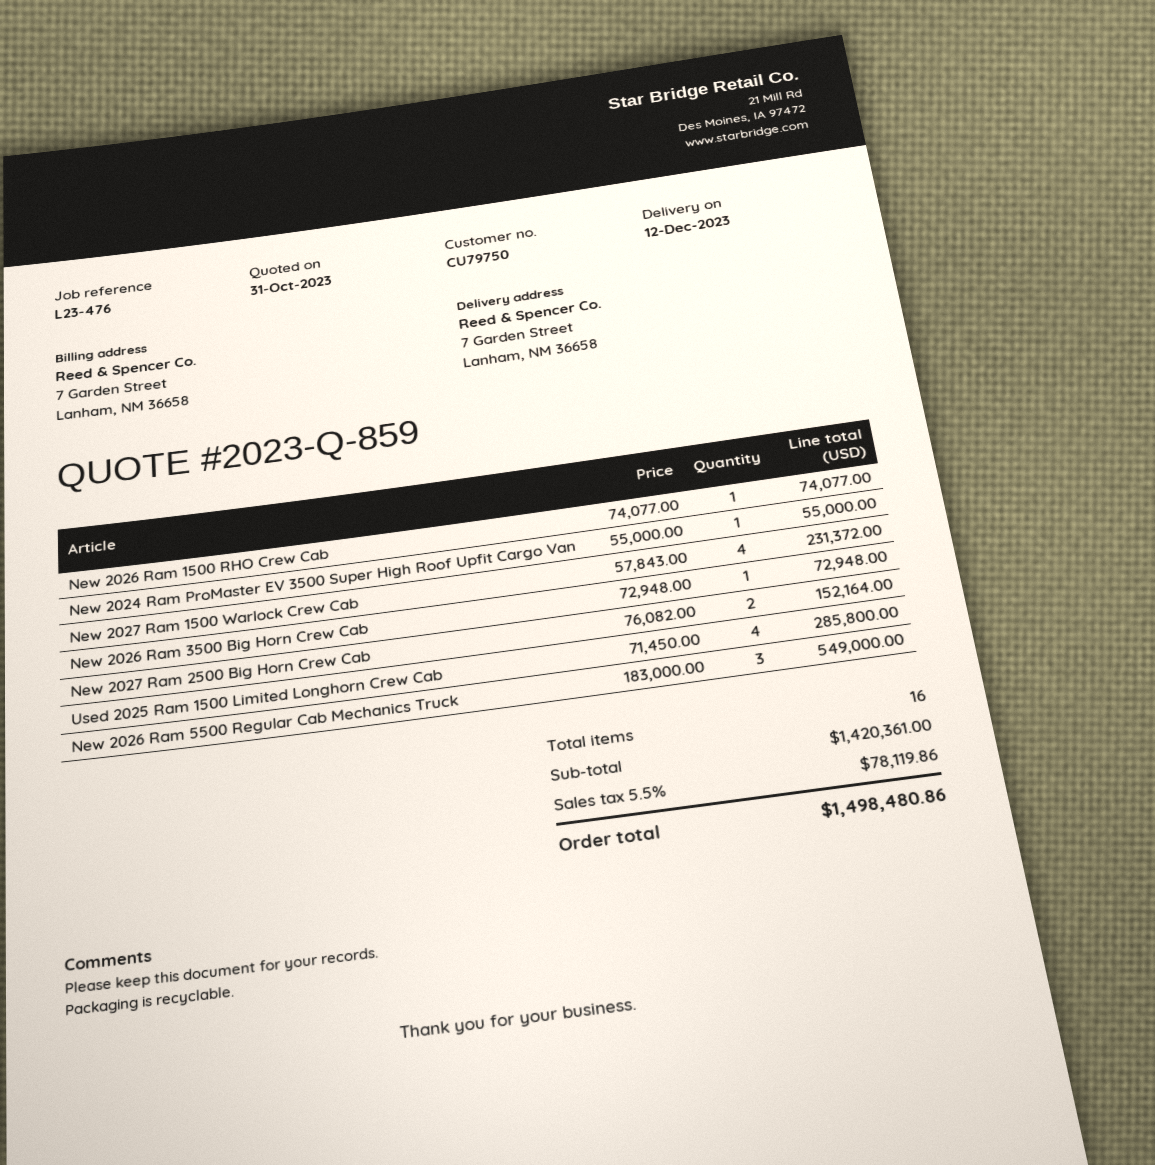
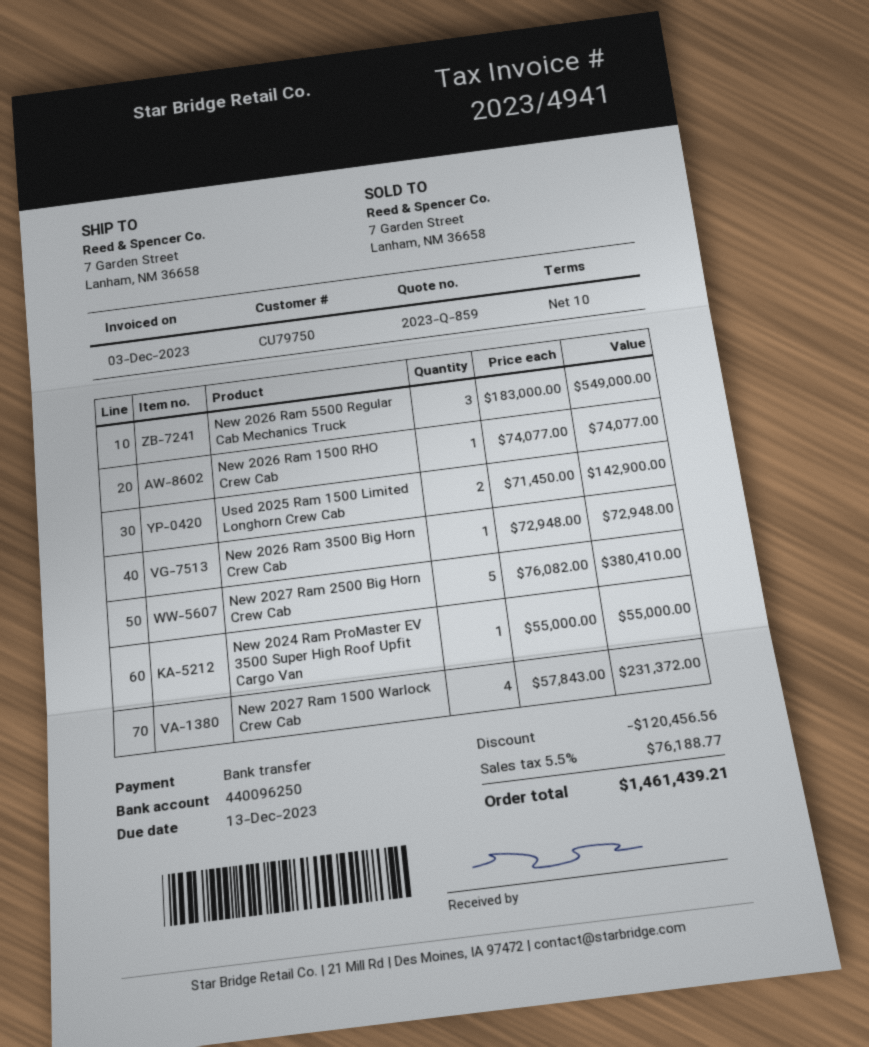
New 2027 Ram 2500 Big Horn Crew Cab: 2 x 76082.00 = 152164.00 -> 5 x 76082.00 = 380410.00
Used 2025 Ram 1500 Limited Longhorn Crew Cab: 4 x 71450.00 = 285800.00 -> 2 x 71450.00 = 142900.00
discount: none -> 120456.56
tax: 5.5% = 78119.86 -> 5.5% = 76188.77
total: 1498480.86 -> 1461439.21

